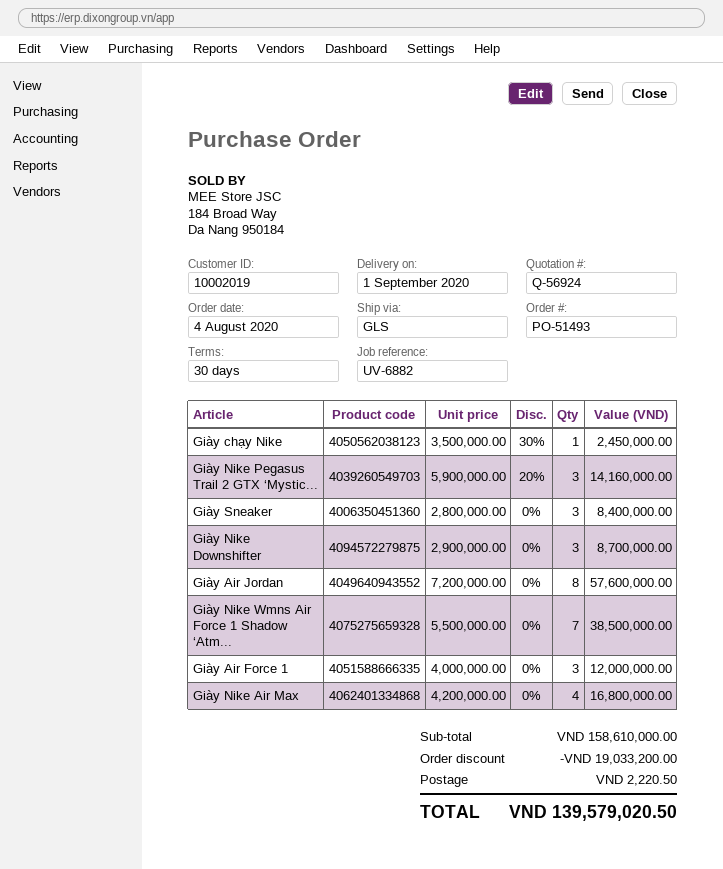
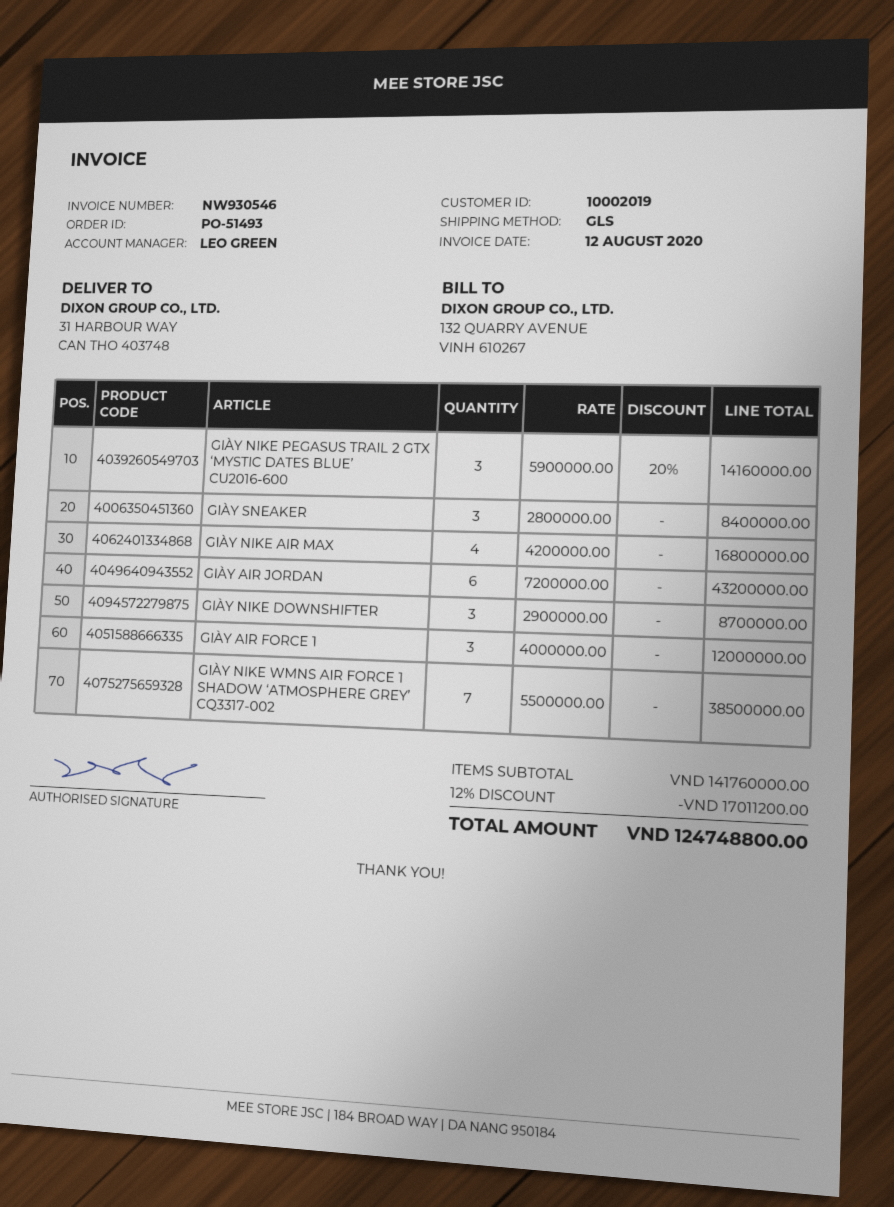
Giày chạy Nike: 1 x 3500000.00 - 30% = 2450000.00 -> none
Giày Air Jordan: 8 x 7200000.00 = 57600000.00 -> 6 x 7200000.00 = 43200000.00
subtotal: 158610000.00 -> 141760000.00
discount: 19033200.00 -> 17011200.00
shipping: 2220.50 -> none
total: 139579020.50 -> 124748800.00

